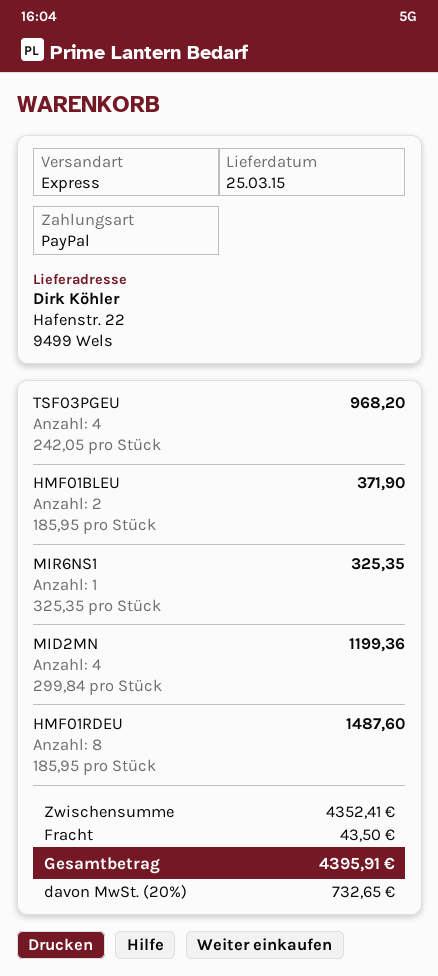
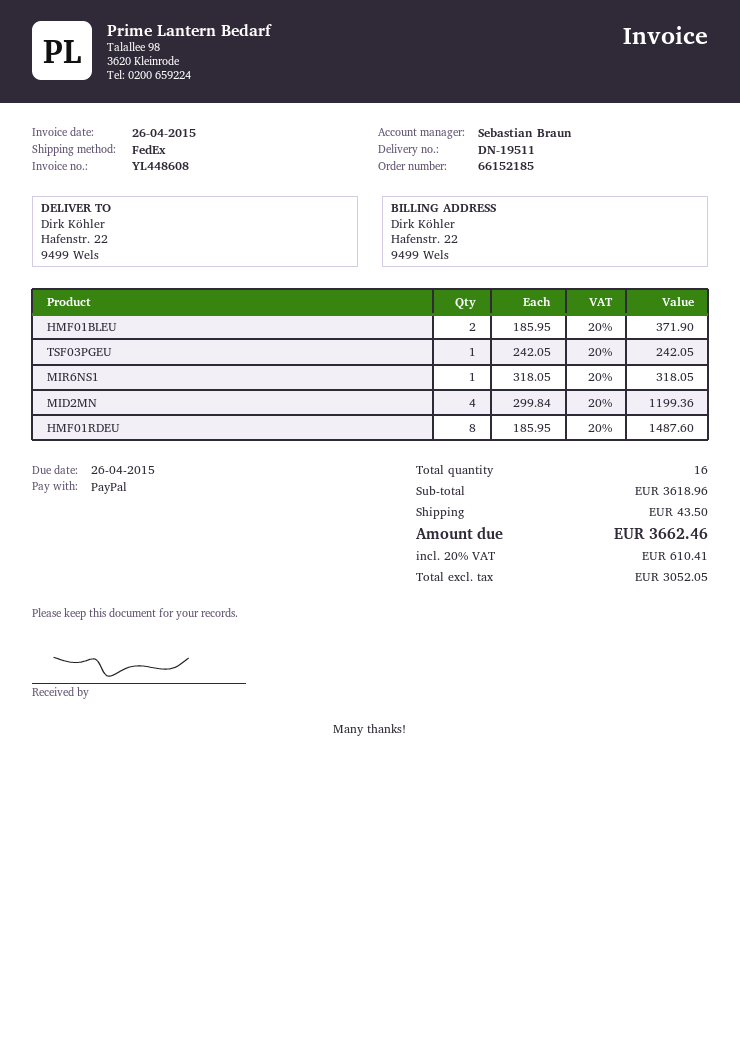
shipping method: express -> FedEx
TSF03PGEU: 4 x 242.05 = 968.20 -> 1 x 242.05 = 242.05
MIR6NS1: 1 x 325.35 = 325.35 -> 1 x 318.05 = 318.05
subtotal: 4352.41 -> 3618.96
tax: 20% = 732.65 -> 20% = 610.41
total: 4395.91 -> 3662.46

